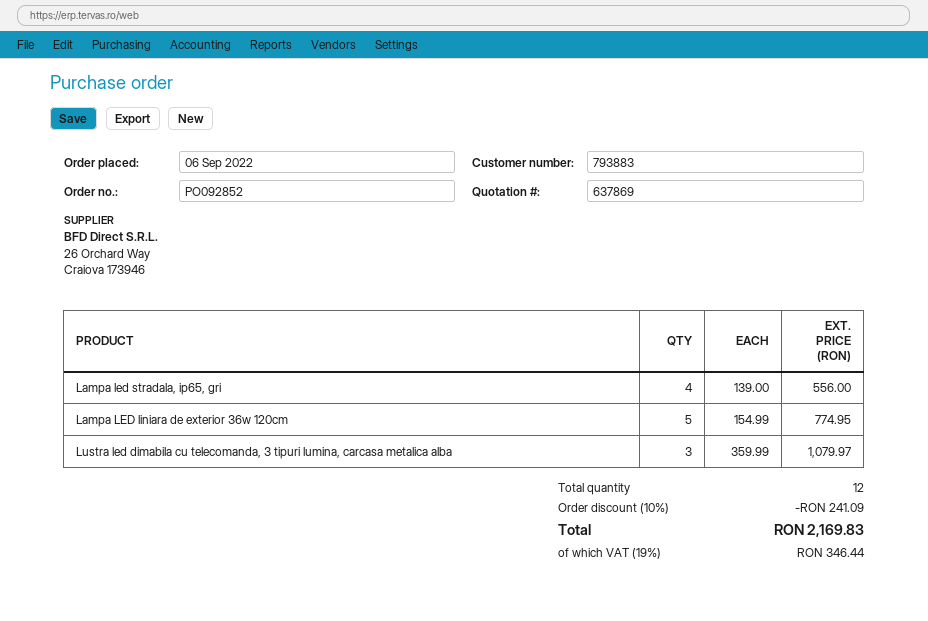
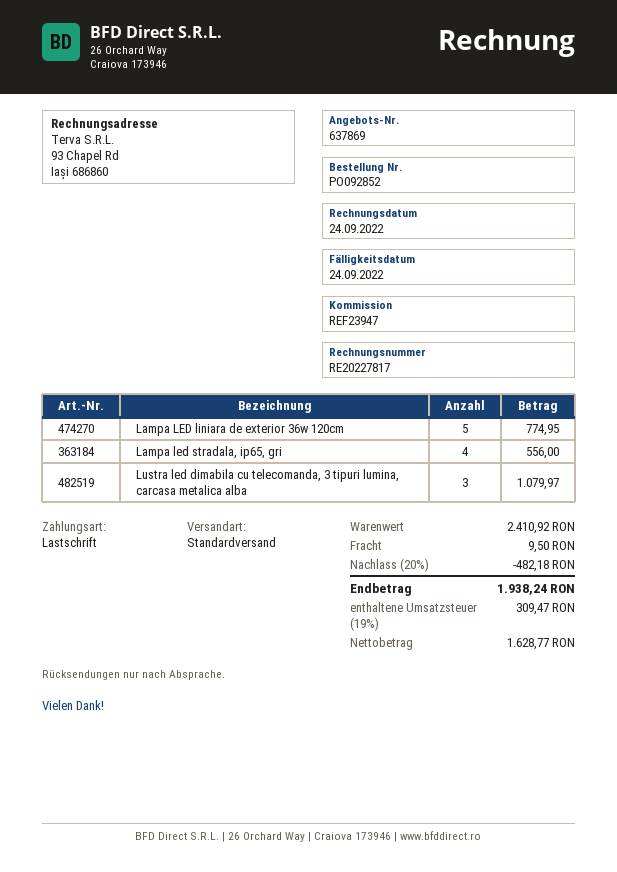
discount: 10% = 241.09 -> 20% = 482.18
shipping: none -> 9.50
tax: 19% = 346.44 -> 19% = 309.47
total: 2169.83 -> 1938.24

